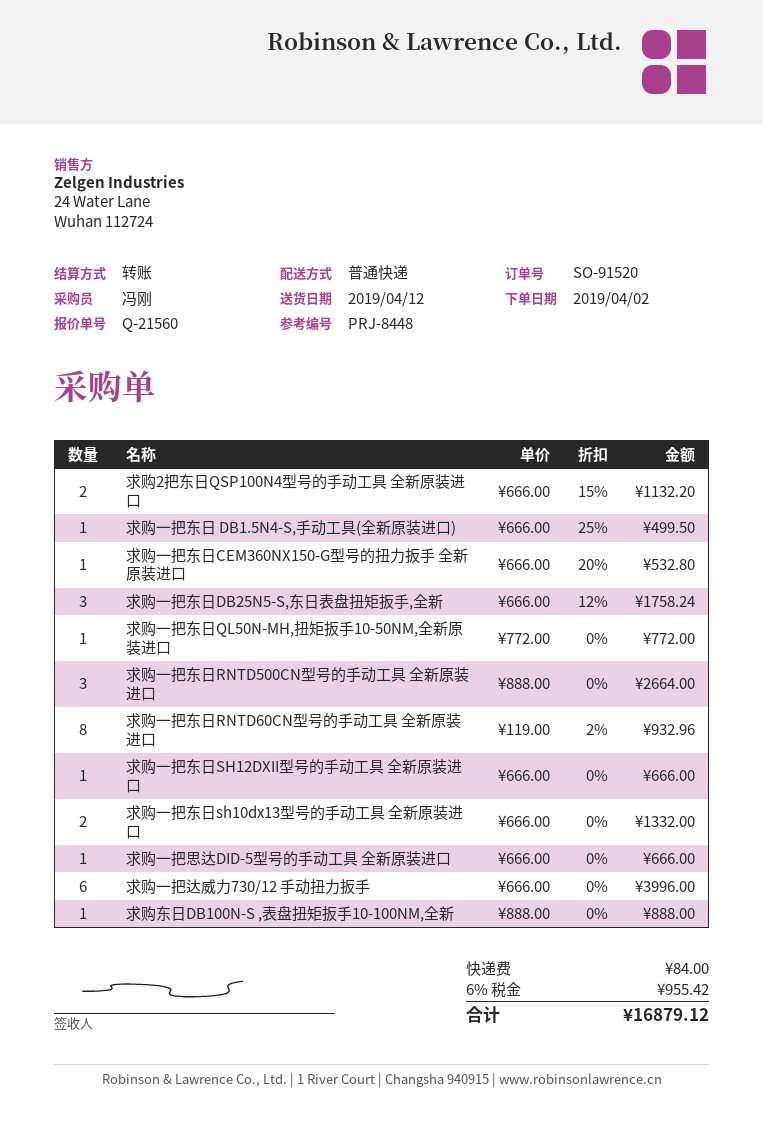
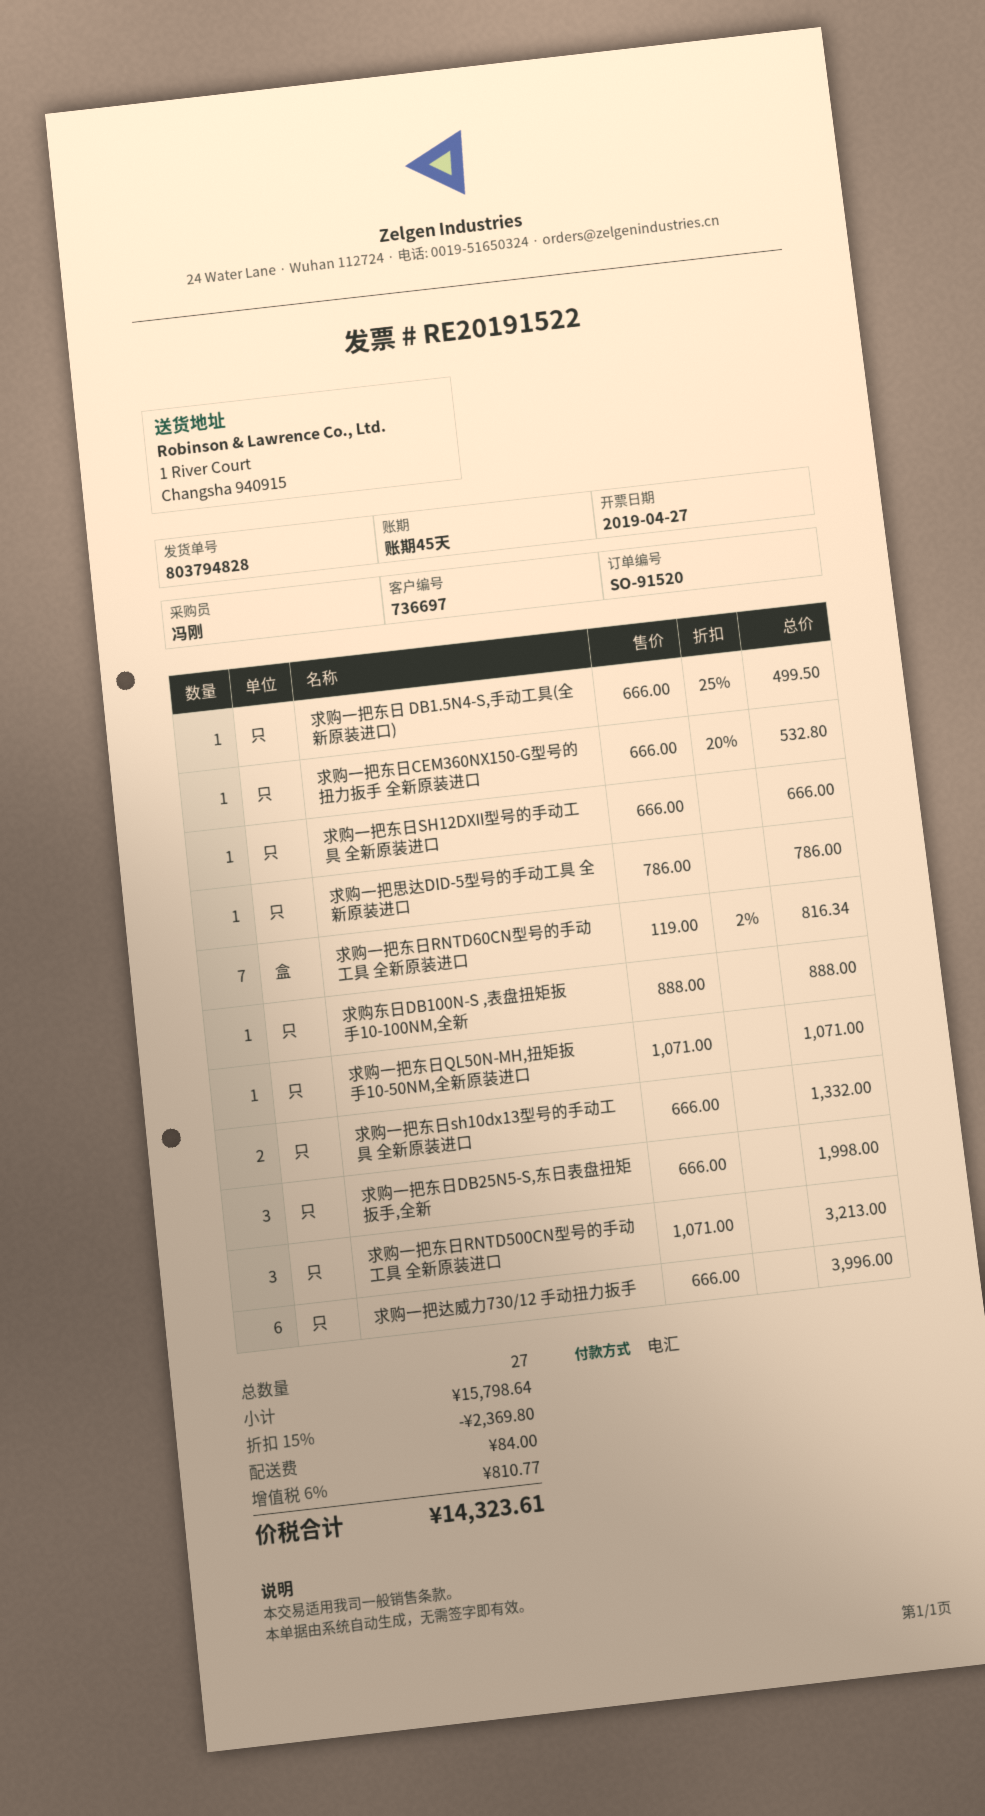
求购2把东日QSP100N4型号的手动工具 全新原装进口: 2 x 666.00 - 15% = 1132.20 -> none
求购一把东日DB25N5-S,东日表盘扭矩扳手,全新: 3 x 666.00 - 12% = 1758.24 -> 3 x 666.00 = 1998.00
求购一把东日QL50N-MH,扭矩扳手10-50NM,全新原装进口: 1 x 772.00 = 772.00 -> 1 x 1071.00 = 1071.00
求购一把东日RNTD500CN型号的手动工具 全新原装进口: 3 x 888.00 = 2664.00 -> 3 x 1071.00 = 3213.00
求购一把东日RNTD60CN型号的手动工具 全新原装进口: 8 x 119.00 - 2% = 932.96 -> 7 x 119.00 - 2% = 816.34
求购一把思达DID-5型号的手动工具 全新原装进口: 1 x 666.00 = 666.00 -> 1 x 786.00 = 786.00
discount: none -> 15% = 2369.80
tax: 6% = 955.42 -> 6% = 810.77
total: 16879.12 -> 14323.61

